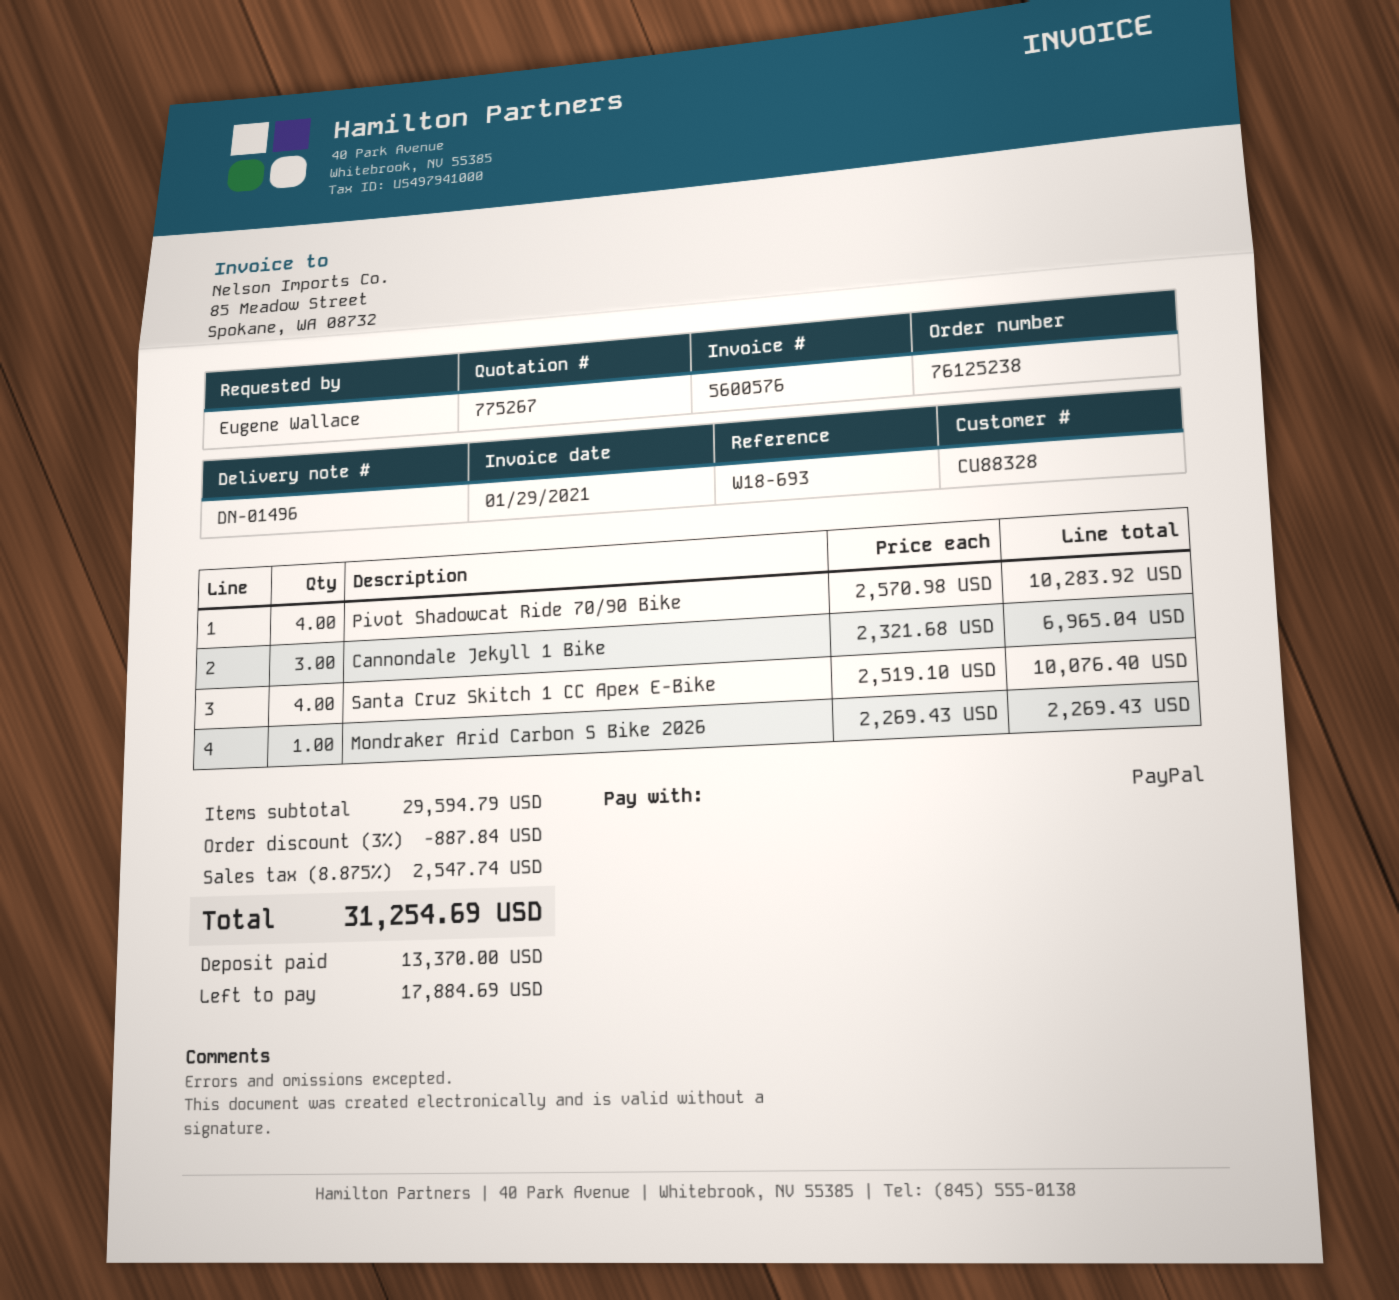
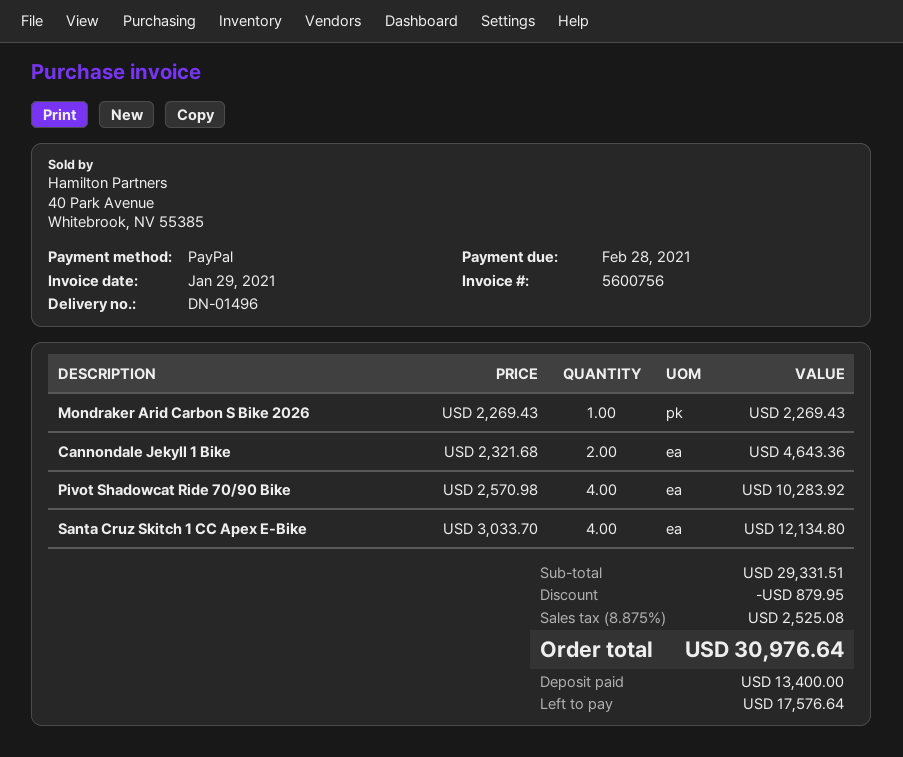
invoice number: 5600576 -> 5600756
Cannondale Jekyll 1 Bike: 3 x 2321.68 = 6965.04 -> 2 x 2321.68 = 4643.36
Santa Cruz Skitch 1 CC Apex E-Bike: 4 x 2519.10 = 10076.40 -> 4 x 3033.70 = 12134.80
subtotal: 29594.79 -> 29331.51
discount: 887.84 -> 879.95
tax: 8.875% = 2547.74 -> 8.875% = 2525.08
total: 31254.69 -> 30976.64
deposit: 13370.00 -> 13400.00
balance: 17884.69 -> 17576.64

